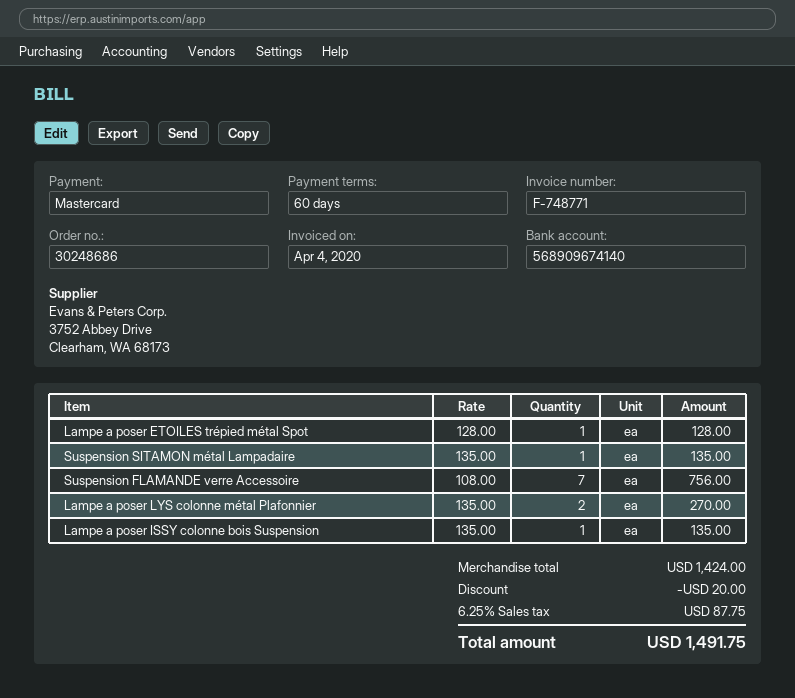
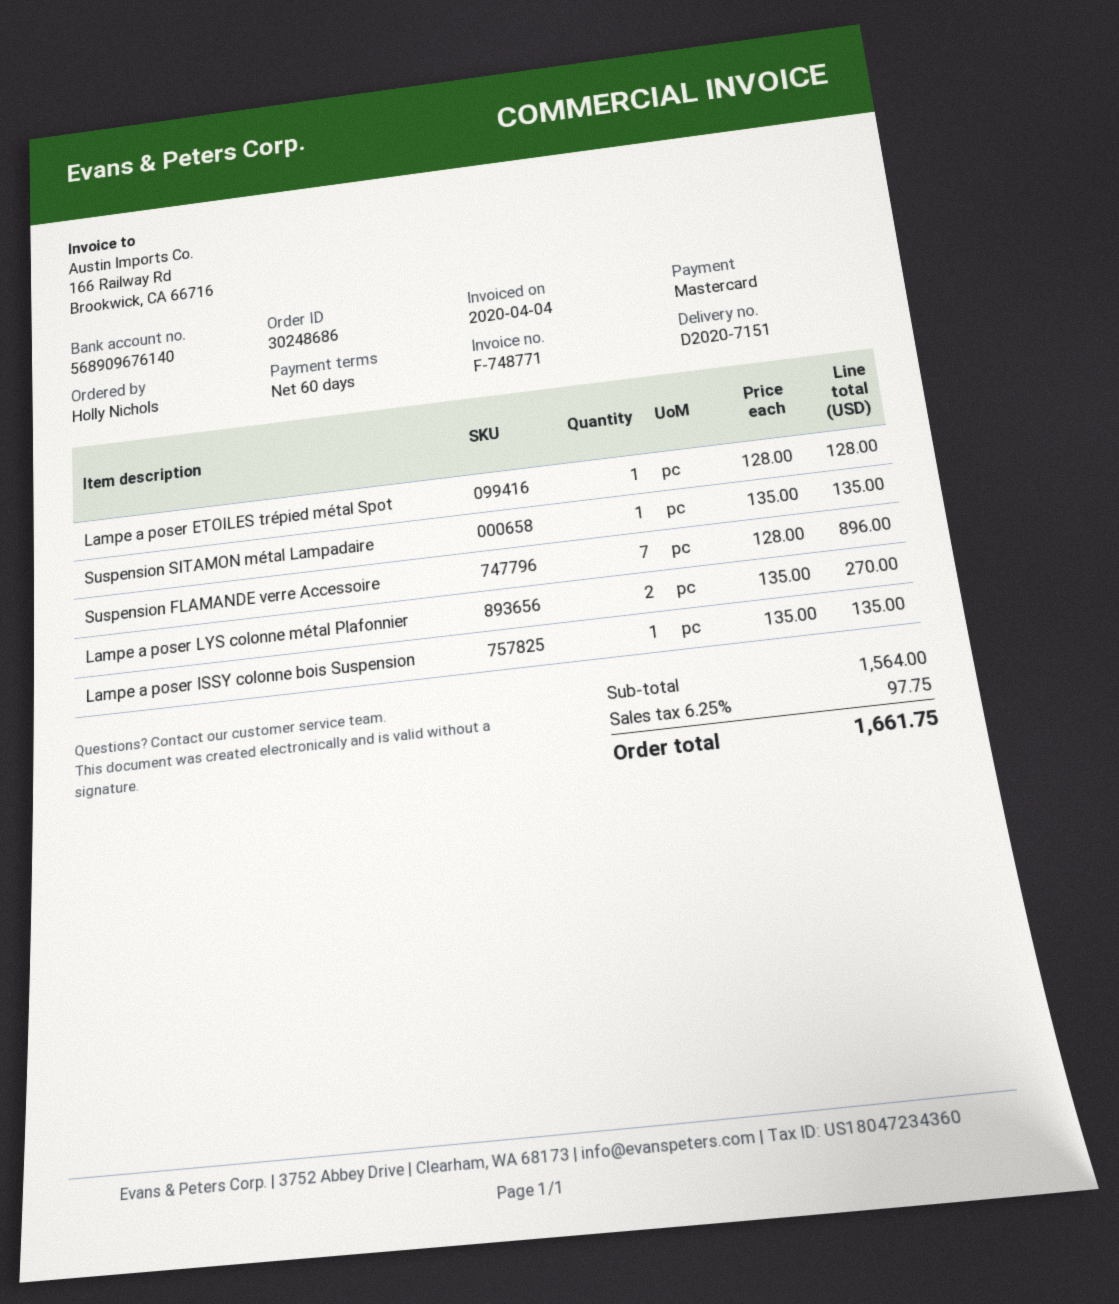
bank account: 568909674140 -> 568909676140
Suspension FLAMANDE verre Accessoire: 7 x 108.00 = 756.00 -> 7 x 128.00 = 896.00
subtotal: 1424.00 -> 1564.00
discount: 20.00 -> none
tax: 6.25% = 87.75 -> 6.25% = 97.75
total: 1491.75 -> 1661.75

